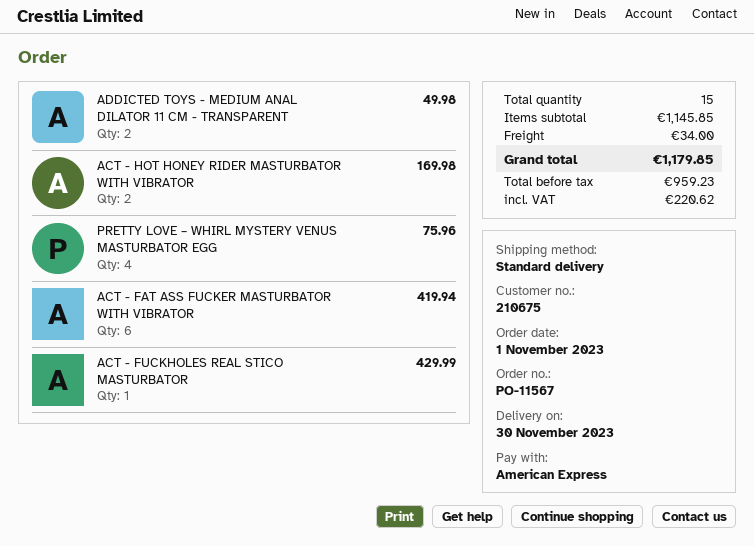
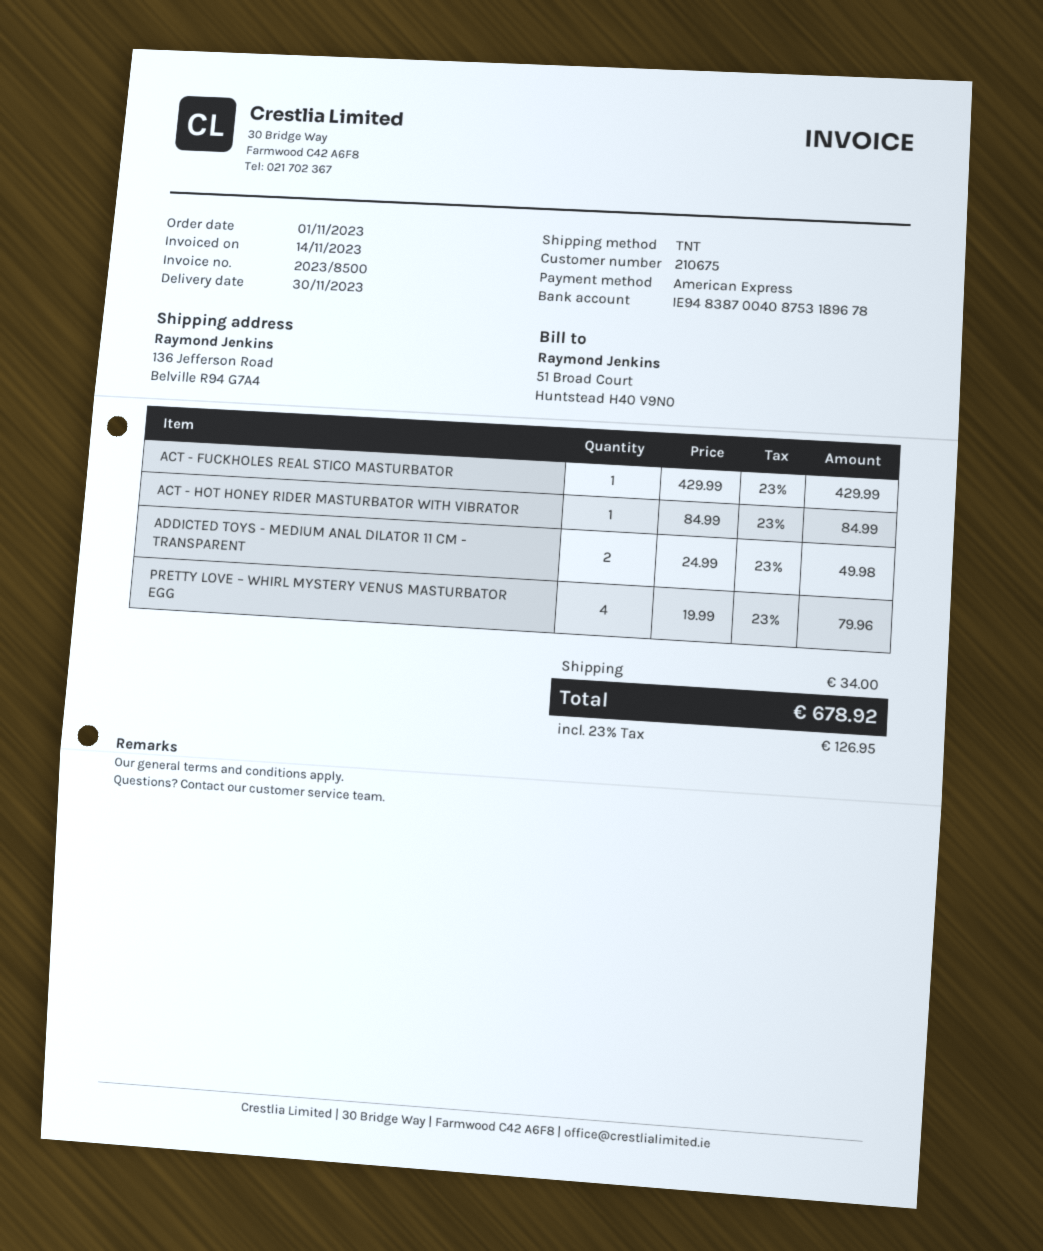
shipping method: standard -> TNT
ACT - HOT HONEY RIDER MASTURBATOR WITH VIBRATOR: 2 for 169.98 -> 1 for 84.99
PRETTY LOVE – WHIRL MYSTERY VENUS MASTURBATOR EGG: 4 for 75.96 -> 4 for 79.96
ACT - FAT ASS FUCKER MASTURBATOR WITH VIBRATOR: 6 for 419.94 -> none
tax: 220.62 -> 126.95
total: 1179.85 -> 678.92

